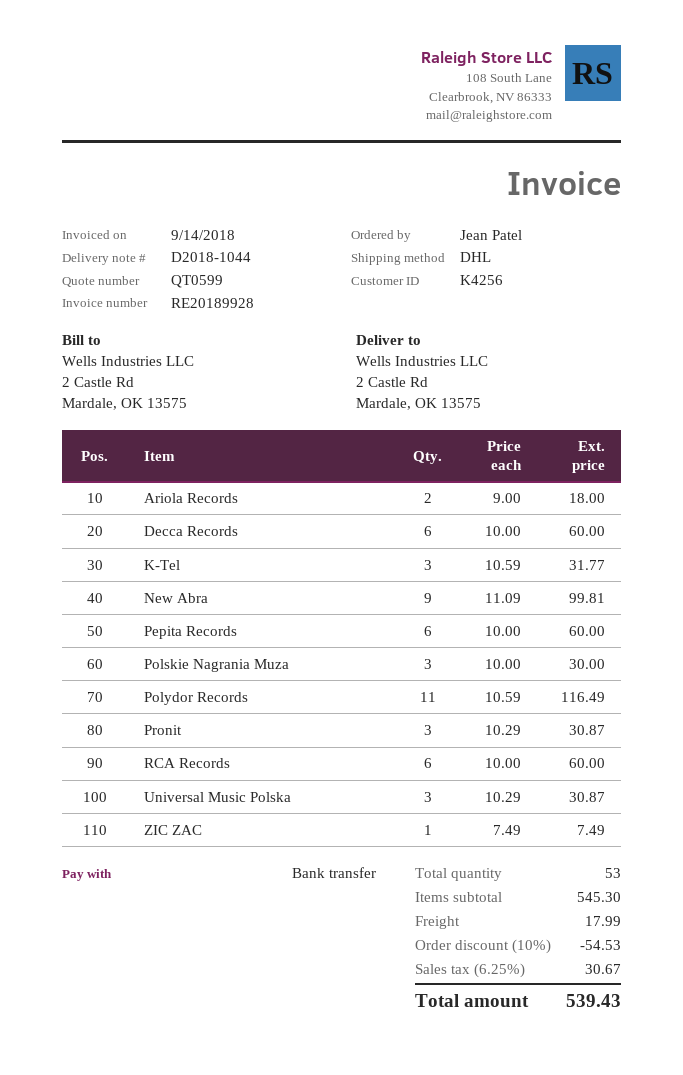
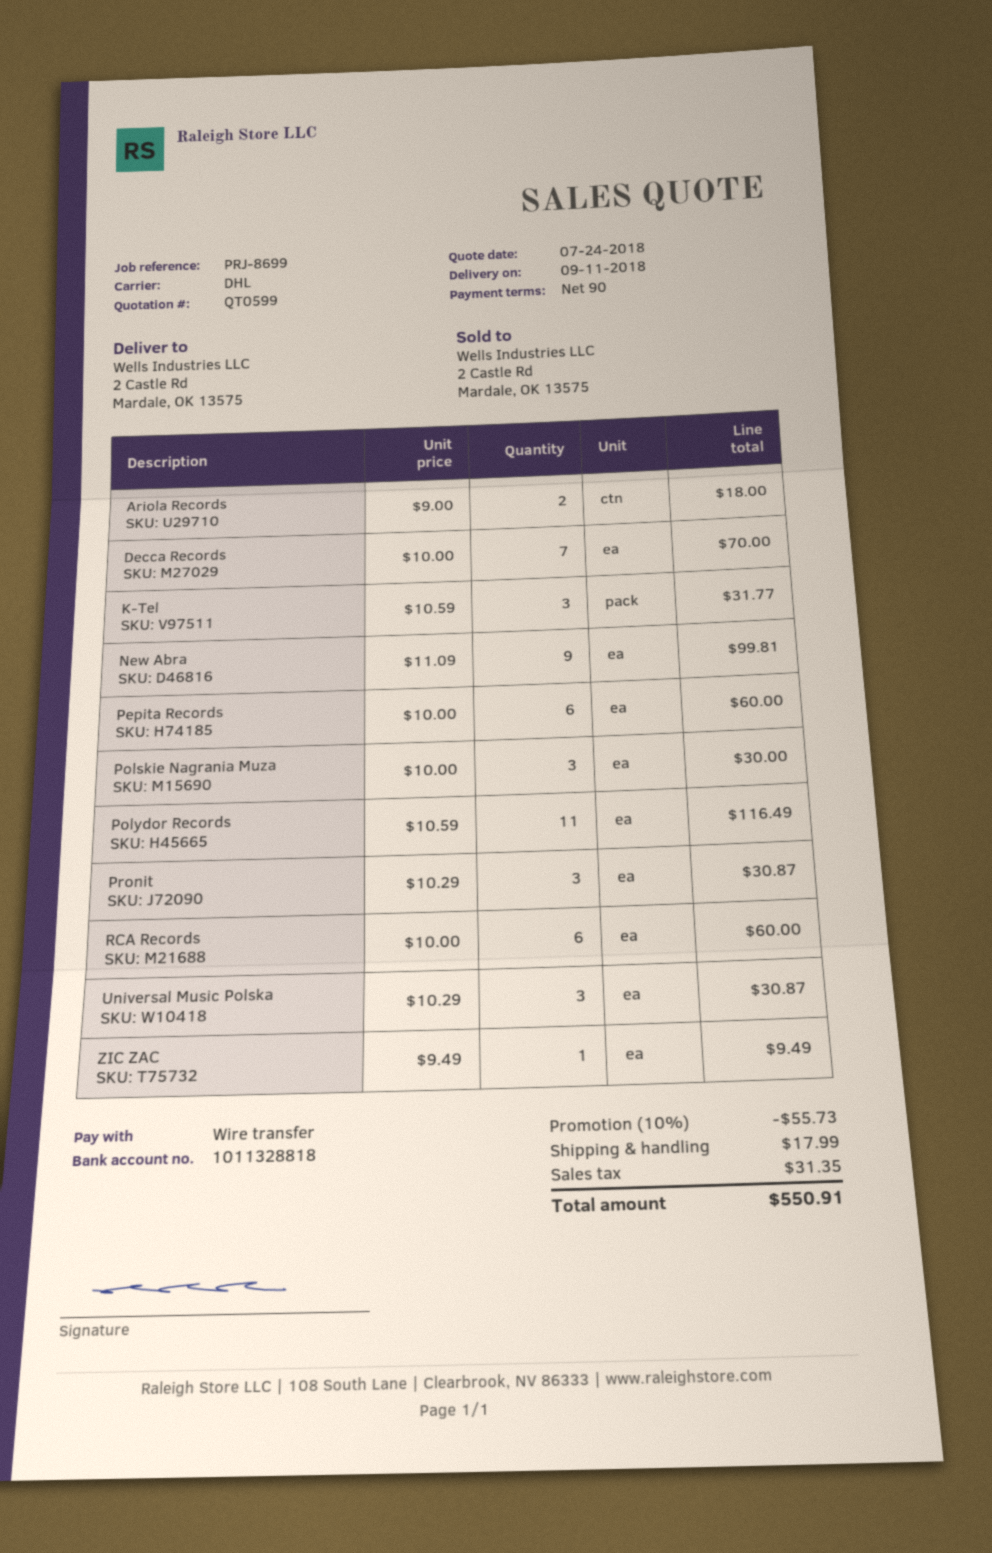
Decca Records: 6 x 10.00 = 60.00 -> 7 x 10.00 = 70.00
ZIC ZAC: 1 x 7.49 = 7.49 -> 1 x 9.49 = 9.49
discount: 10% = 54.53 -> 10% = 55.73
tax: 30.67 -> 31.35
total: 539.43 -> 550.91

